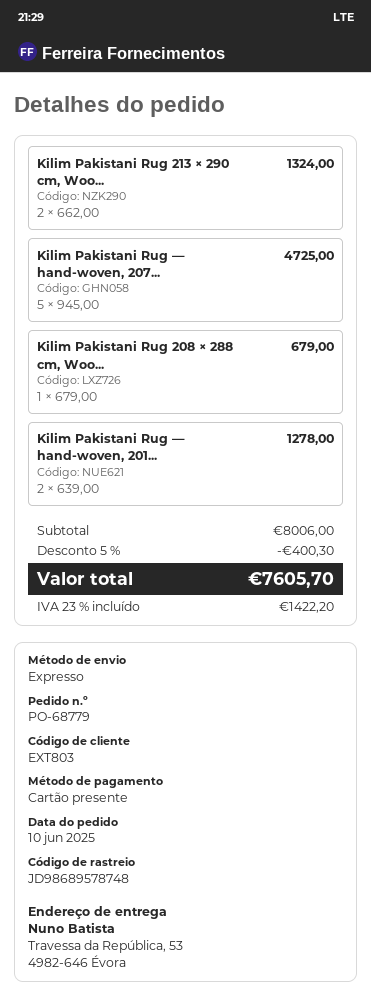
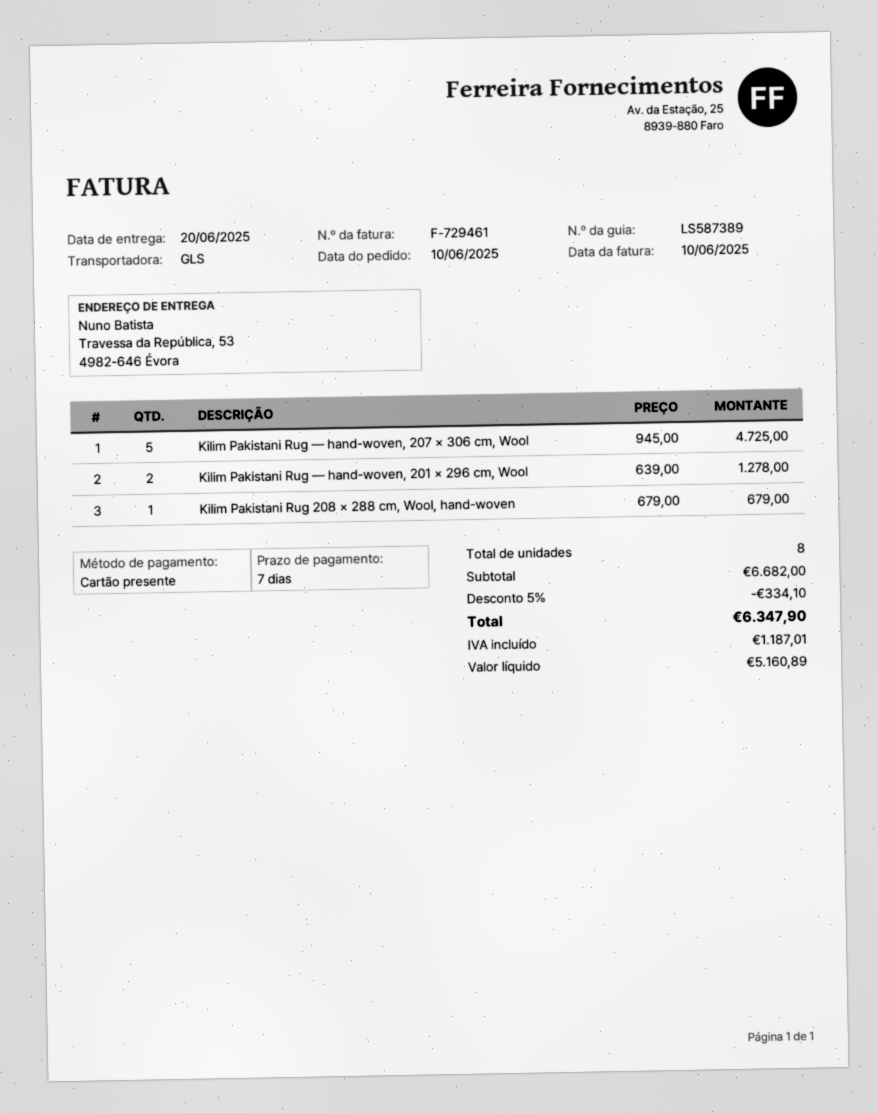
shipping method: express -> GLS
Kilim Pakistani Rug 213 × 290 cm, Woo...: 2 x 662.00 = 1324.00 -> none
subtotal: 8006.00 -> 6682.00
discount: 5% = 400.30 -> 5% = 334.10
tax: 1422.20 -> 1187.01
total: 7605.70 -> 6347.90

